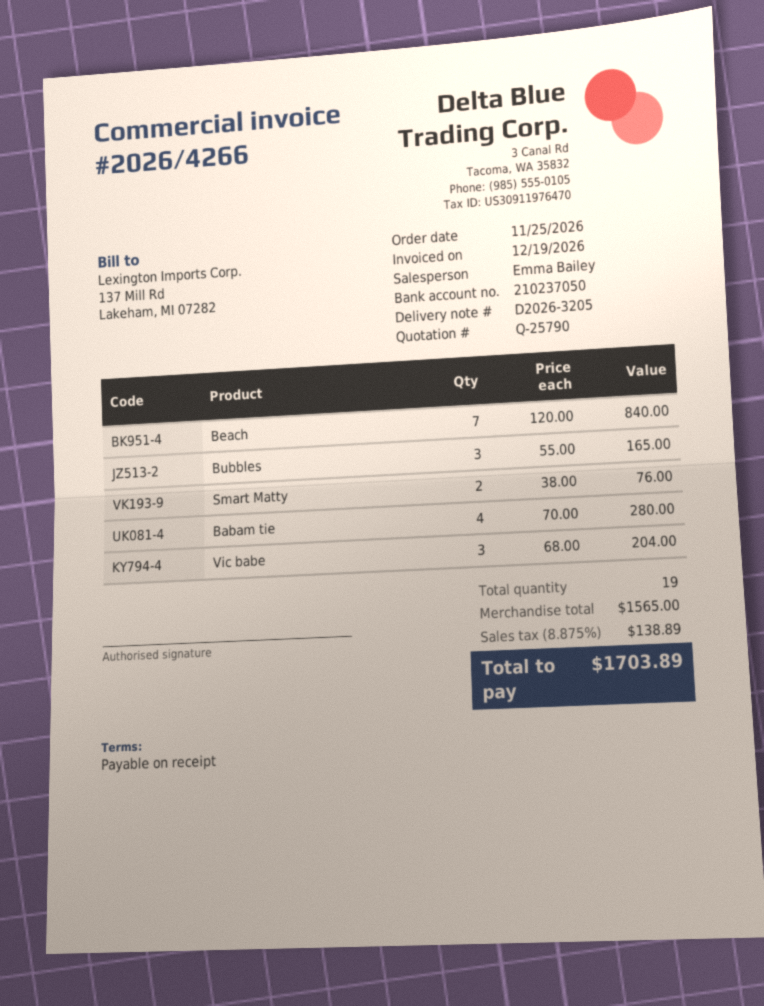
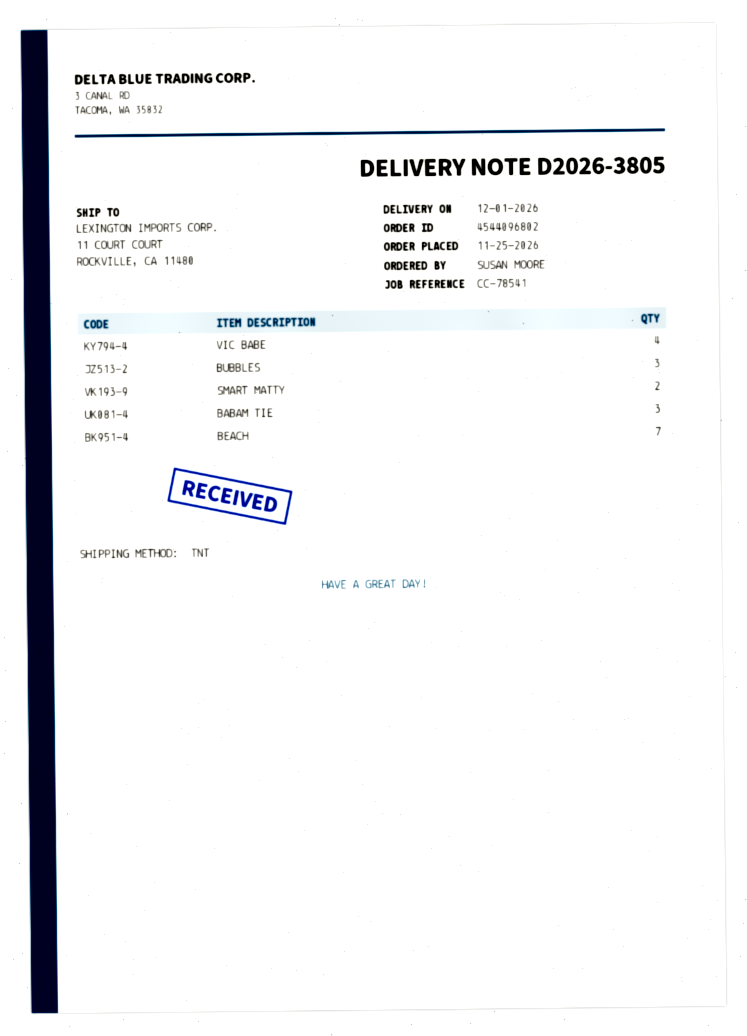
delivery note number: D2026-3205 -> D2026-3805
Babam tie: 4 -> 3
Vic babe: 3 -> 4

